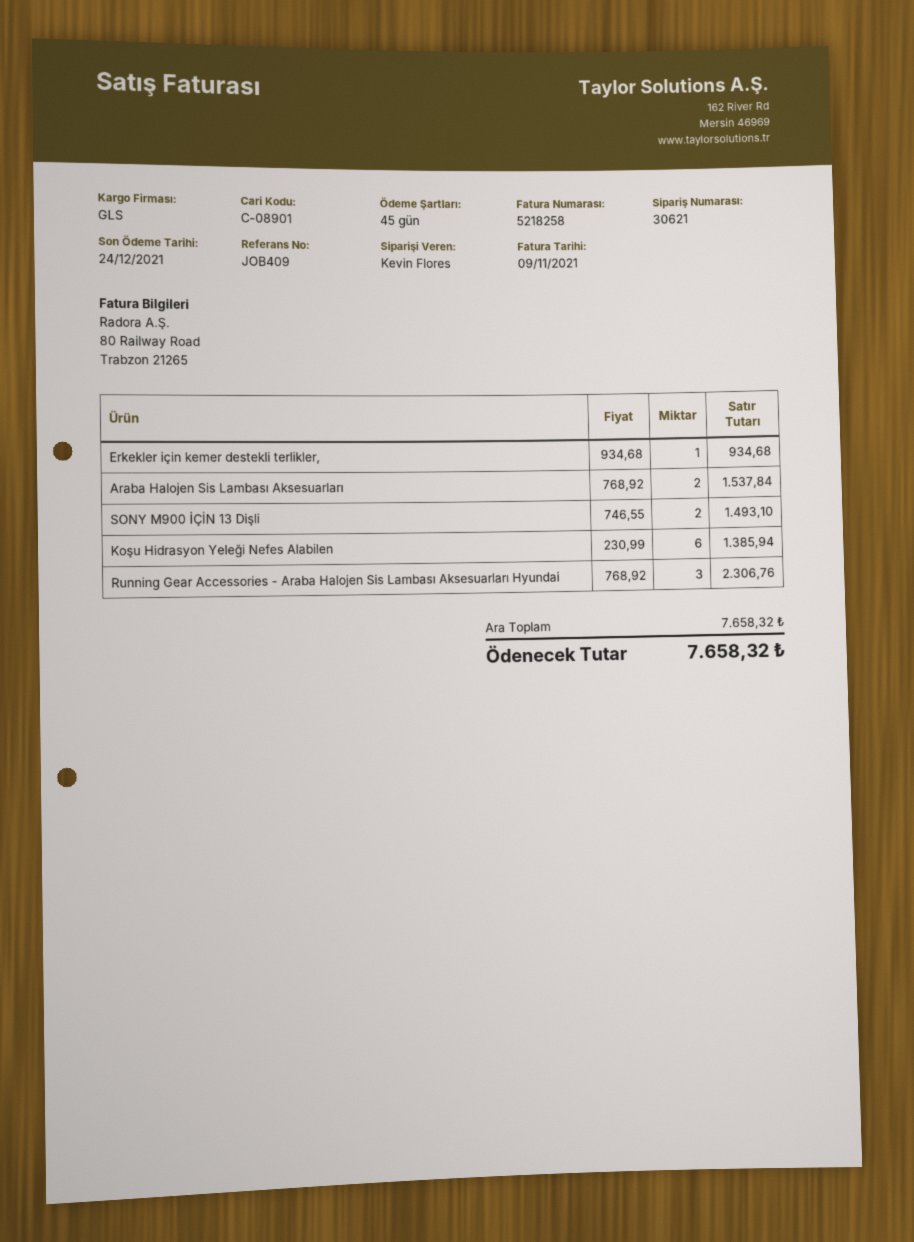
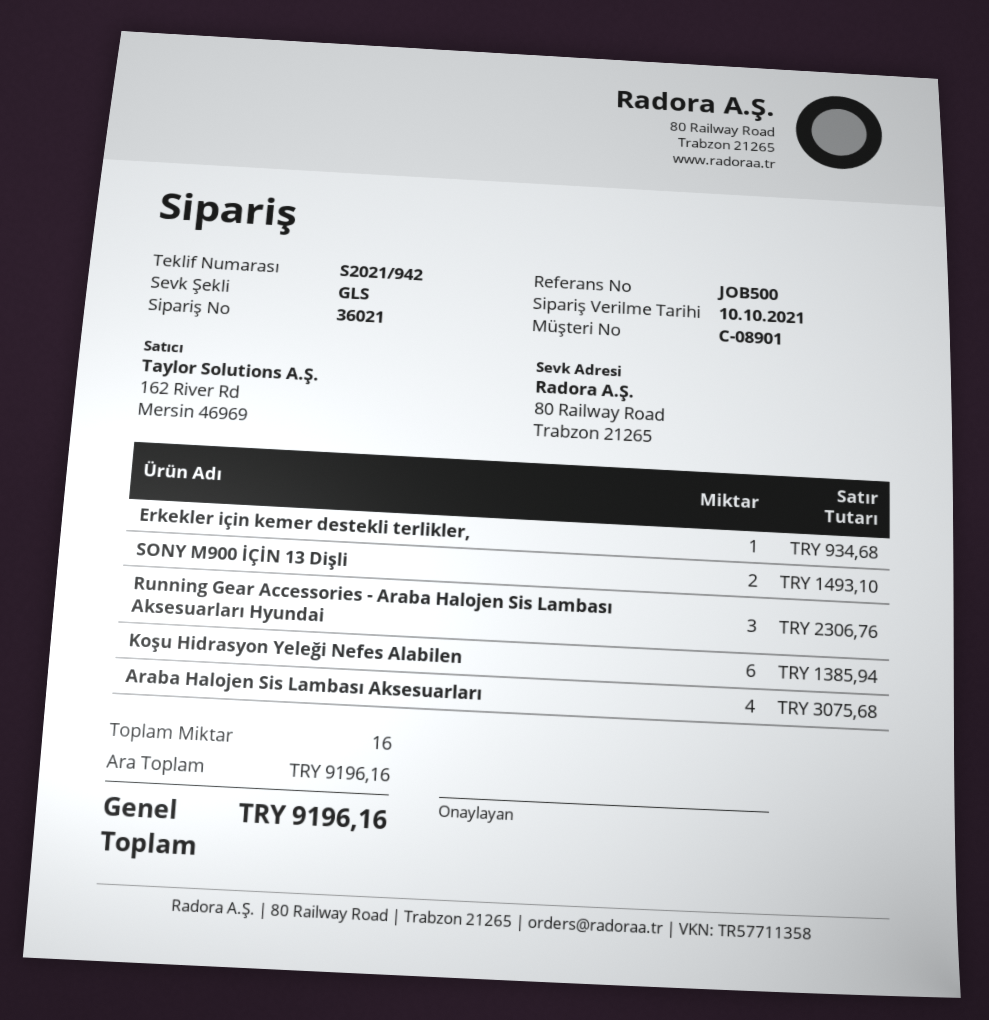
order number: 30621 -> 36021
reference: JOB409 -> JOB500
Araba Halojen Sis Lambası Aksesuarları: 2 for 1537.84 -> 4 for 3075.68
subtotal: 7658.32 -> 9196.16
total: 7658.32 -> 9196.16

